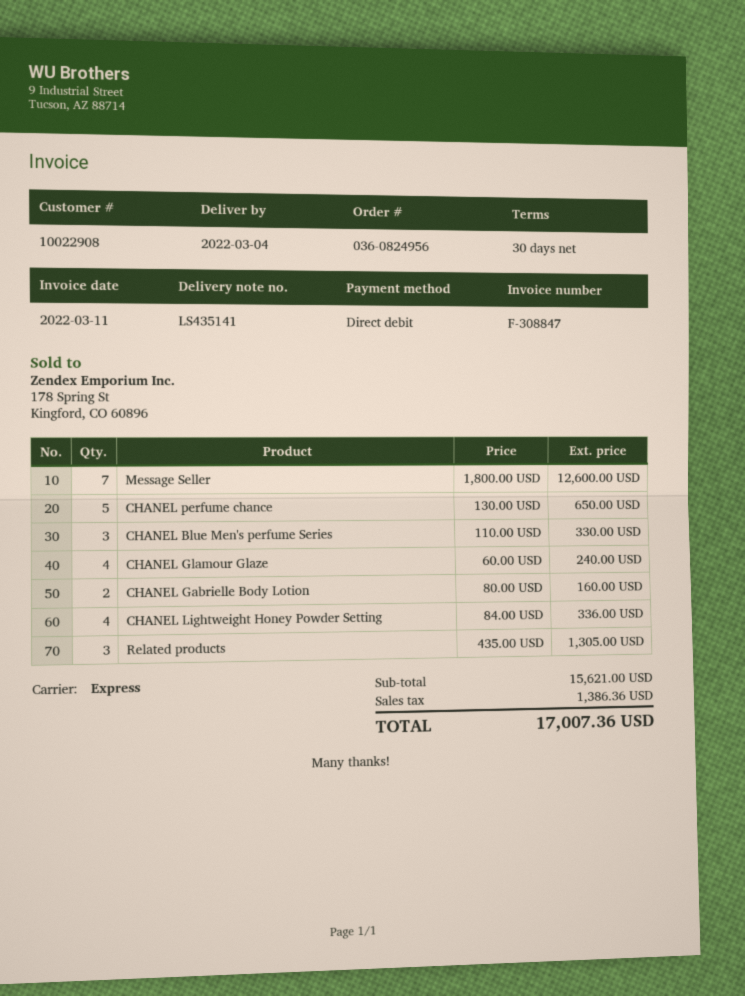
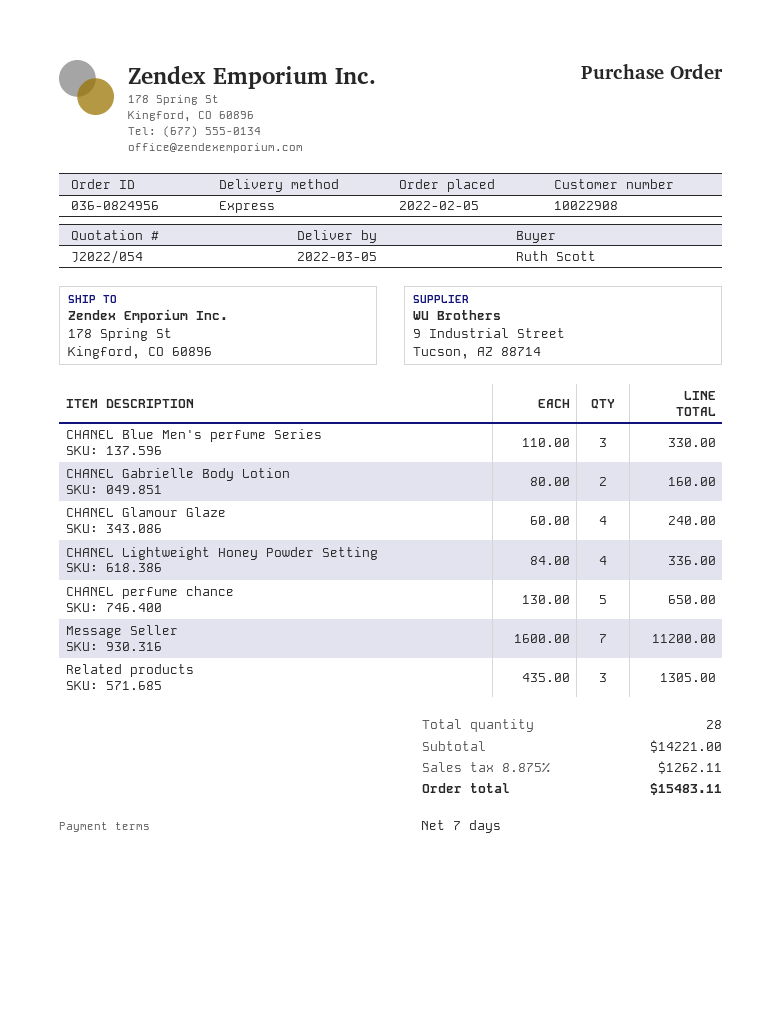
delivery date: 2022-03-04 -> 2022-03-05
payment terms: 30 days -> 7 days
Message Seller: 7 x 1800.00 = 12600.00 -> 7 x 1600.00 = 11200.00
subtotal: 15621.00 -> 14221.00
tax: 1386.36 -> 1262.11
total: 17007.36 -> 15483.11

